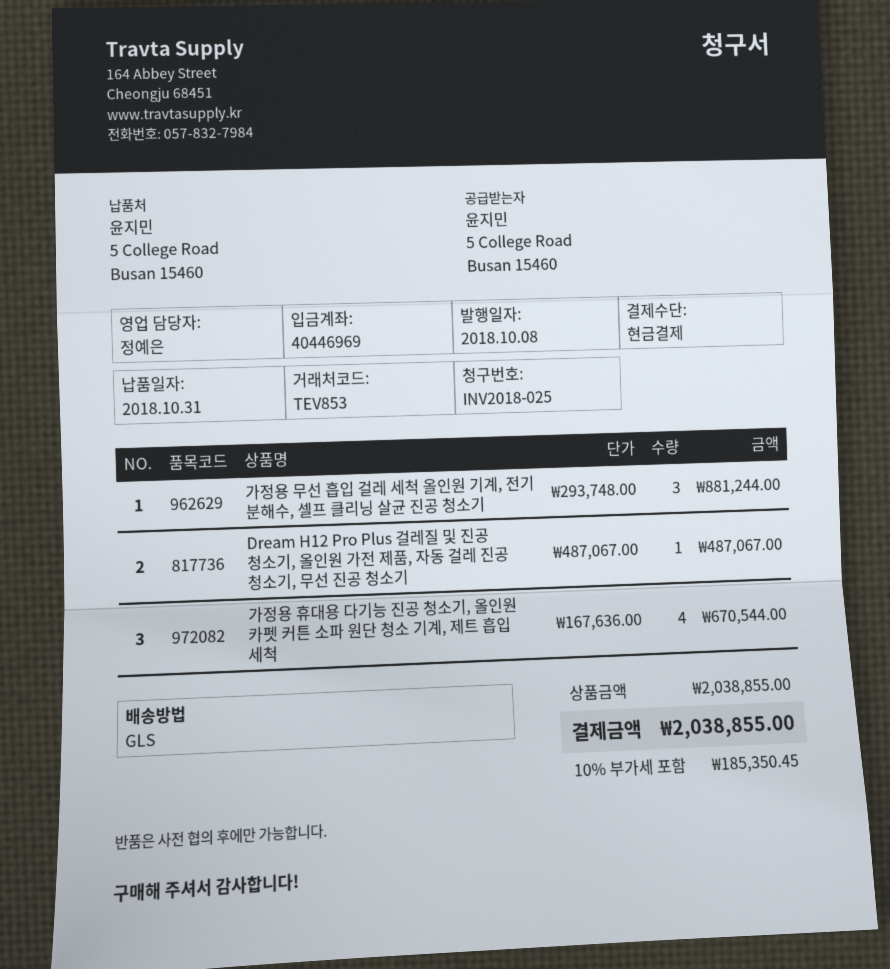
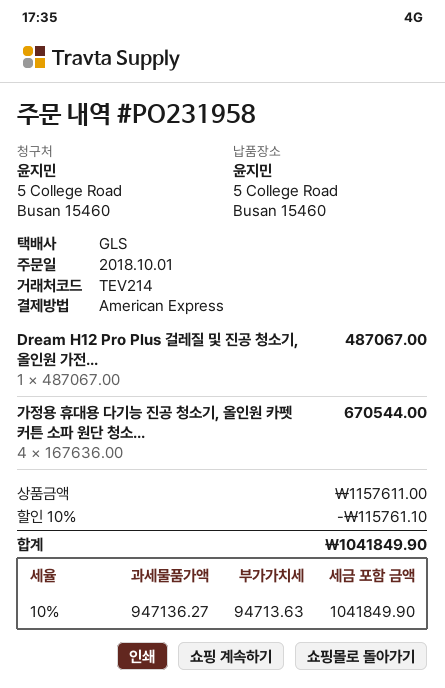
customer number: TEV853 -> TEV214
payment method: cash -> American Express
가정용 무선 흡입 걸레 세척 올인원 기계, 전기 분해수, 셀프 클리닝 살균 진공 청소기: 3 x 293748.00 = 881244.00 -> none
subtotal: 2038855.00 -> 1157611.00
discount: none -> 10% = 115761.10
tax: 10% = 185350.45 -> 10% = 94713.63
total: 2038855.00 -> 1041849.90

